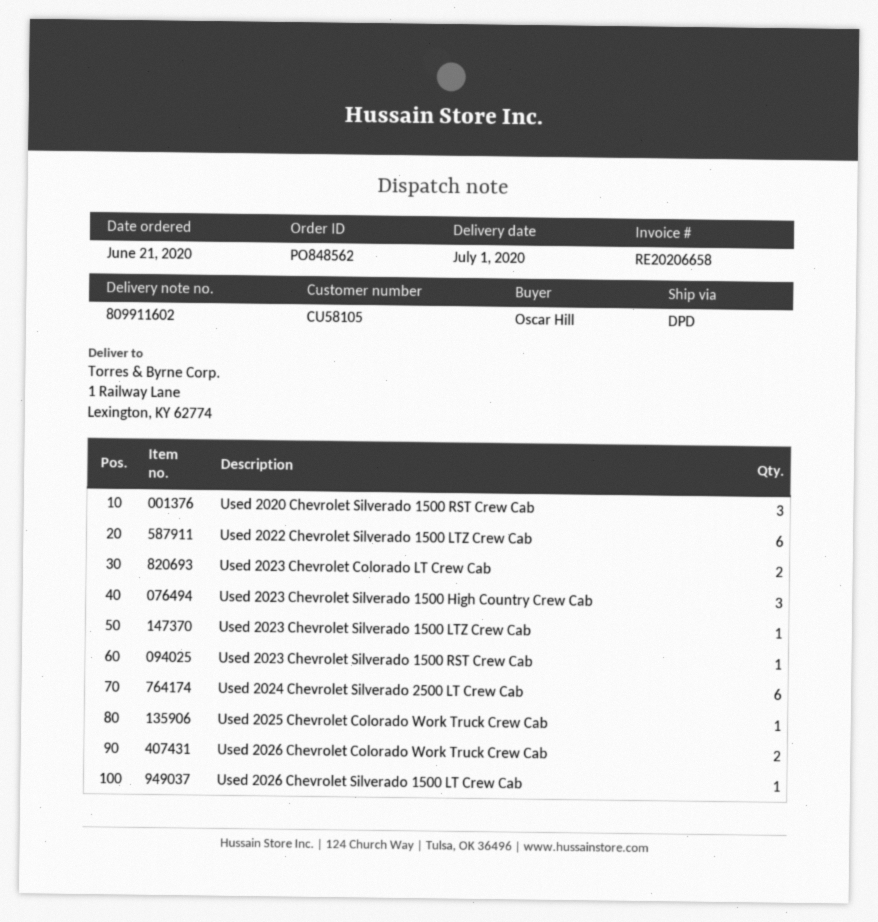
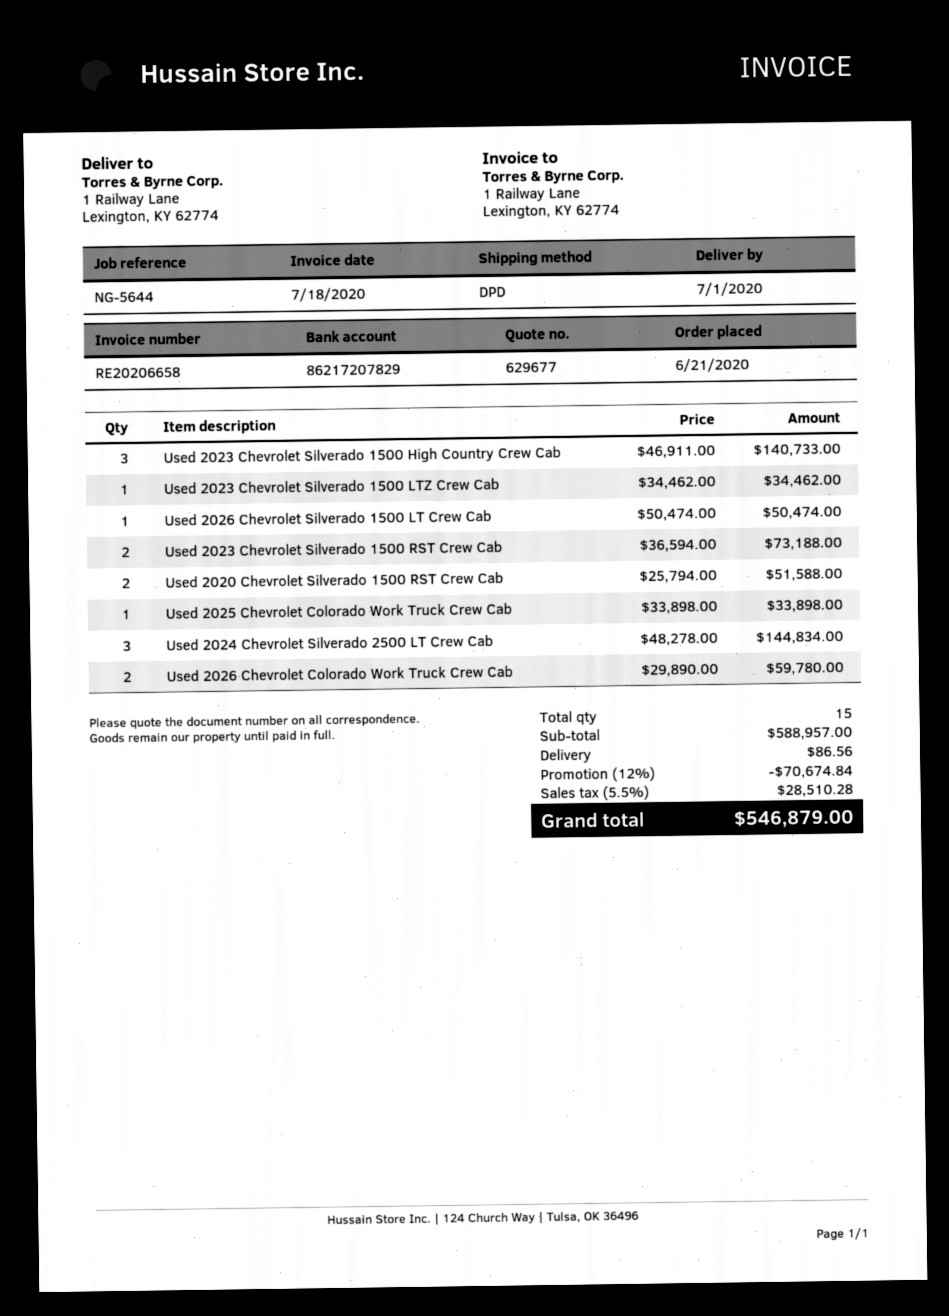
Used 2020 Chevrolet Silverado 1500 RST Crew Cab: 3 -> 2
Used 2022 Chevrolet Silverado 1500 LTZ Crew Cab: 6 -> none
Used 2023 Chevrolet Colorado LT Crew Cab: 2 -> none
Used 2023 Chevrolet Silverado 1500 RST Crew Cab: 1 -> 2
Used 2024 Chevrolet Silverado 2500 LT Crew Cab: 6 -> 3

